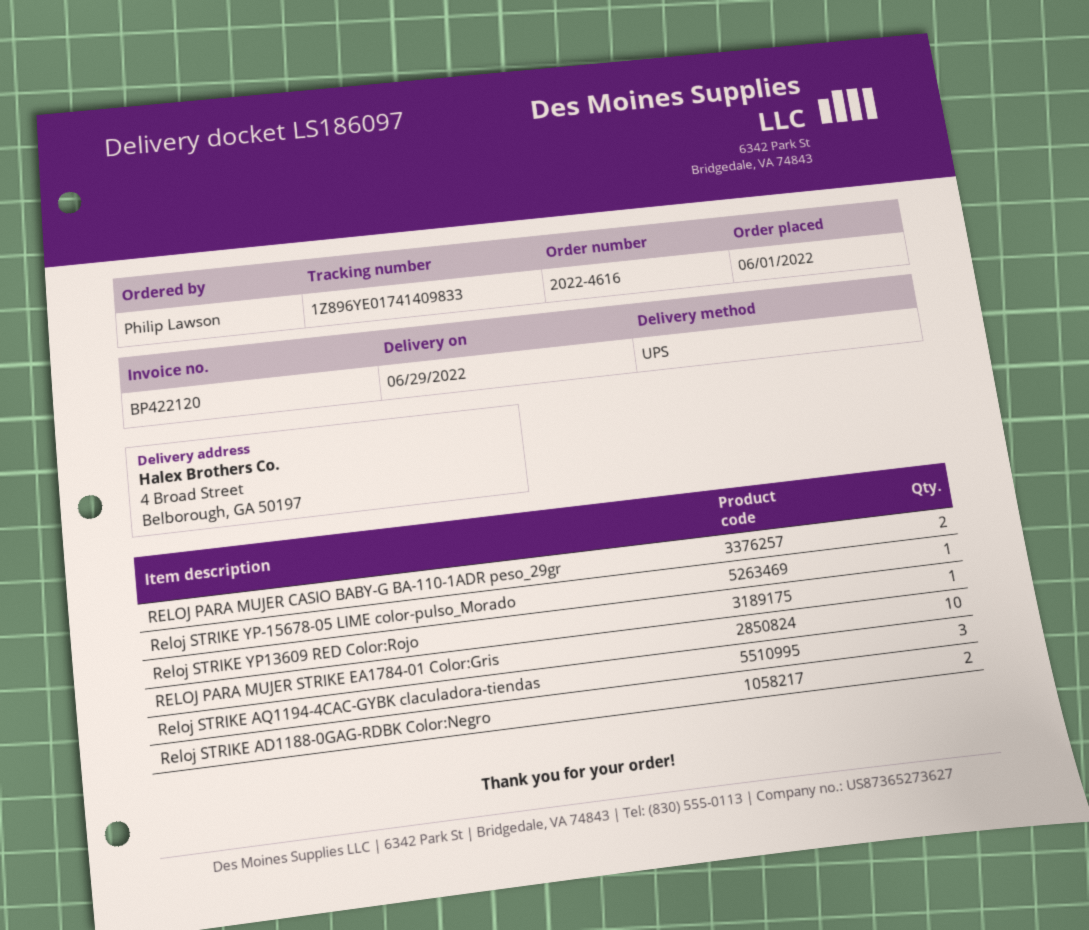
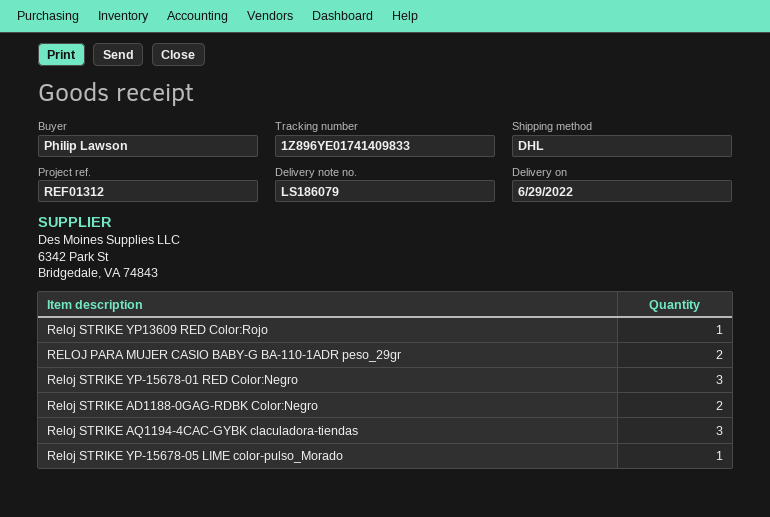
delivery note number: LS186097 -> LS186079
shipping method: UPS -> DHL
RELOJ PARA MUJER STRIKE EA1784-01 Color:Gris: 10 -> none
Reloj STRIKE YP-15678-01 RED Color:Negro: none -> 3

